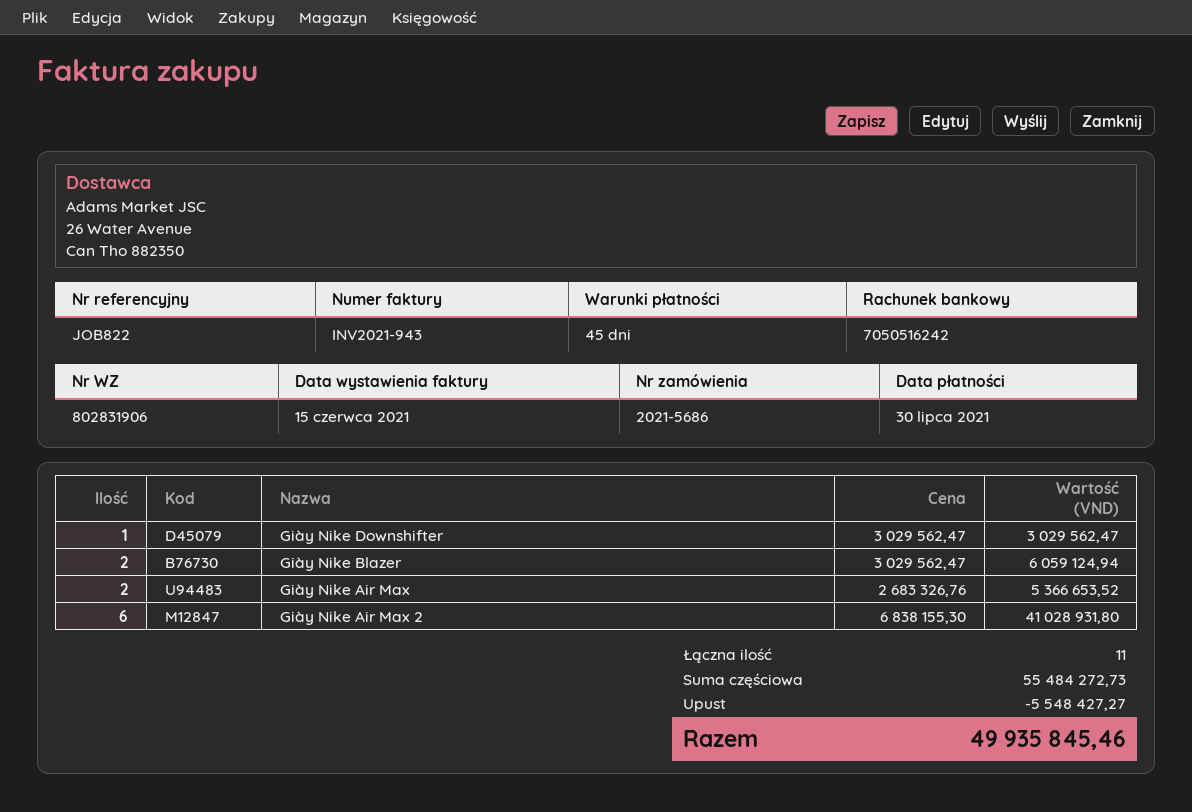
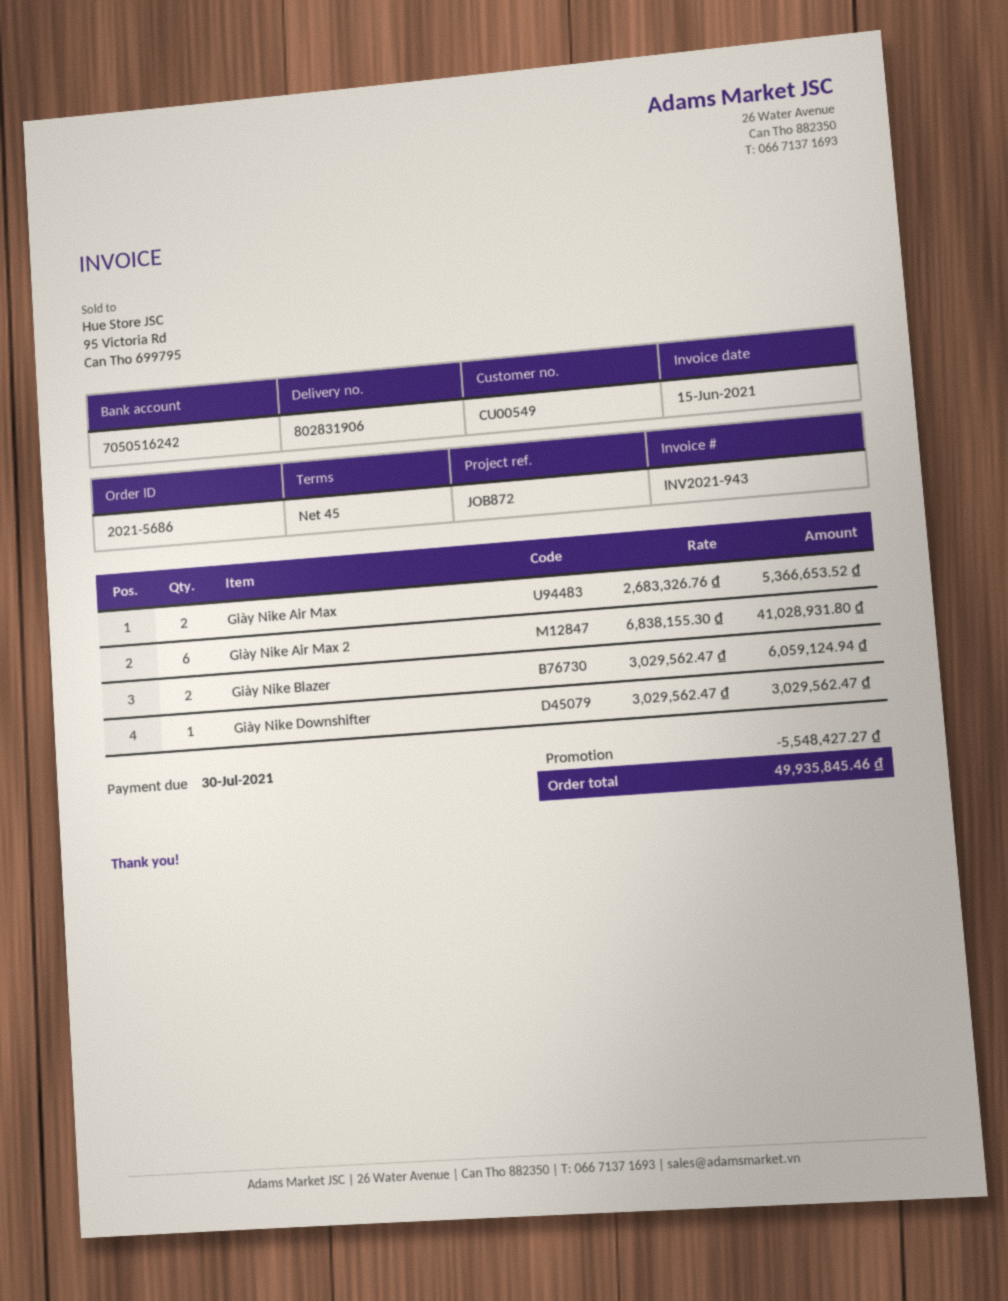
reference: JOB822 -> JOB872

